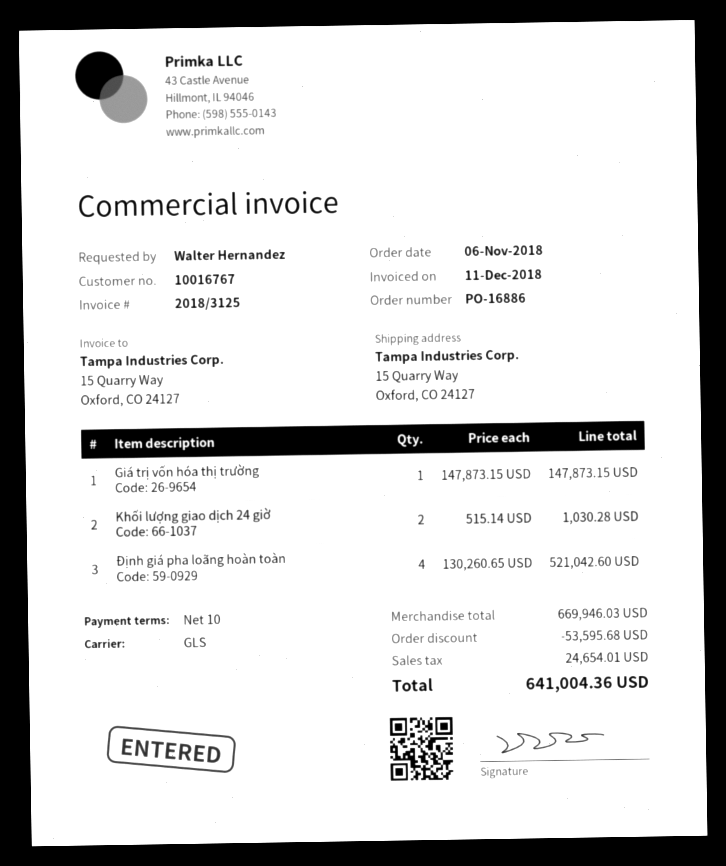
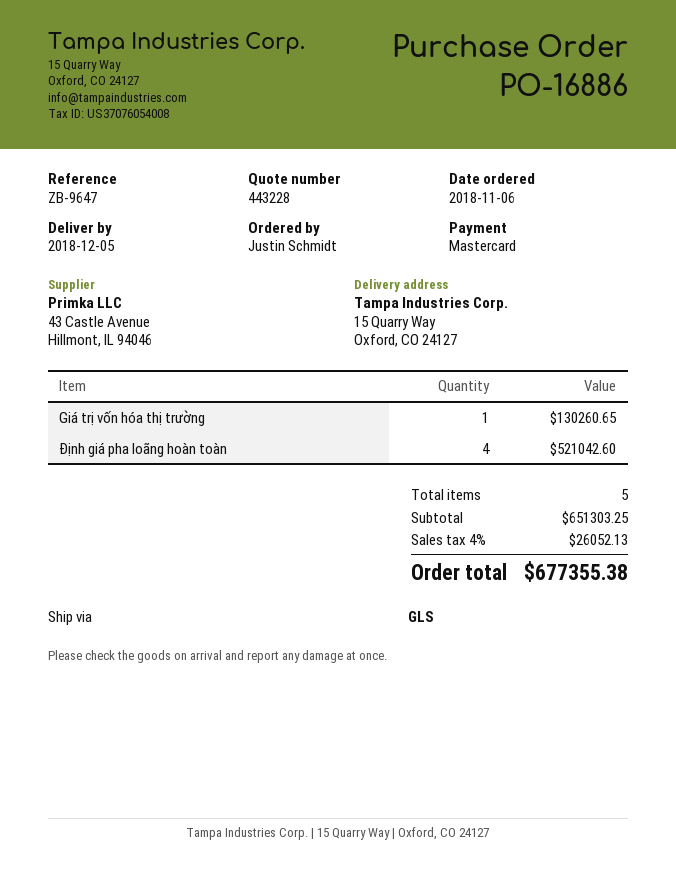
ordered by: Walter Hernandez -> Justin Schmidt
Giá trị vốn hóa thị trường: 1 for 147873.15 -> 1 for 130260.65
Khối lượng giao dịch 24 giờ: 2 for 1030.28 -> none
subtotal: 669946.03 -> 651303.25
discount: 53595.68 -> none
tax: 24654.01 -> 26052.13
total: 641004.36 -> 677355.38

